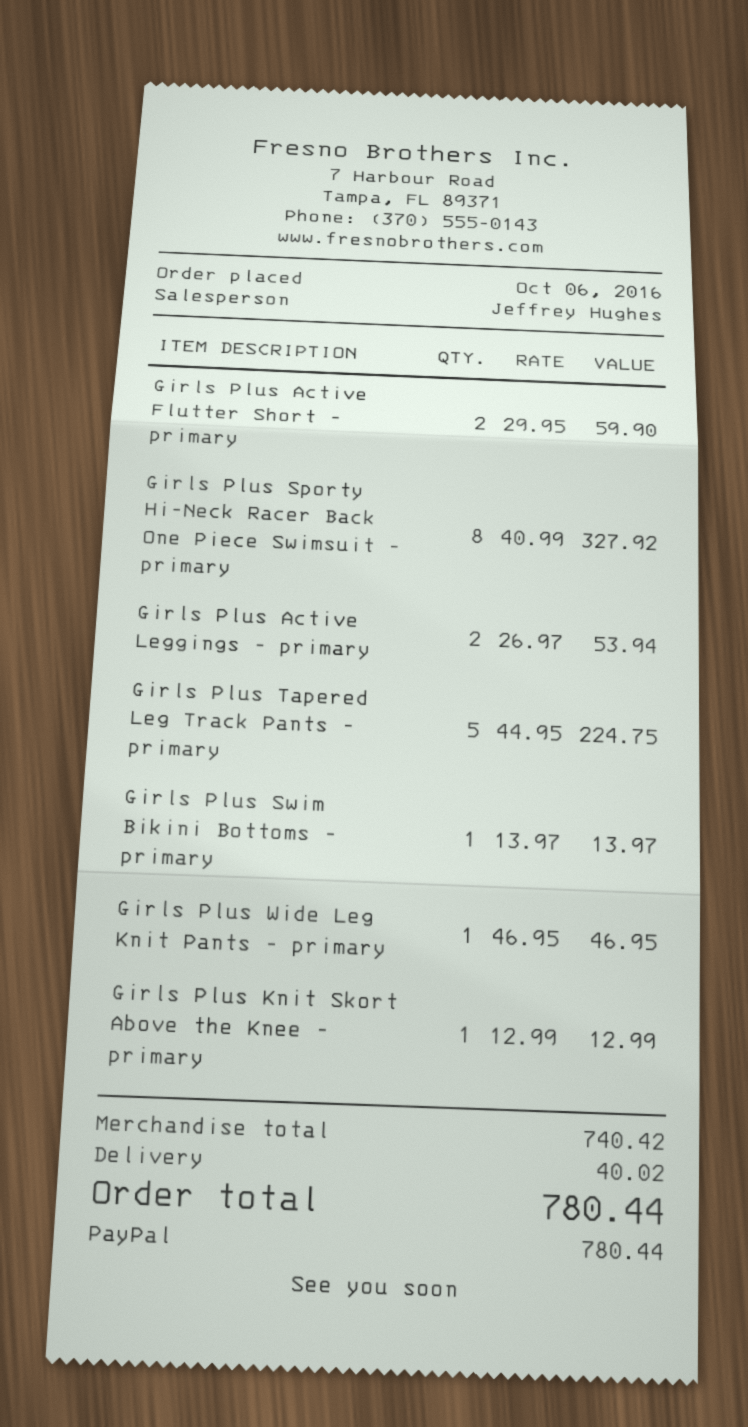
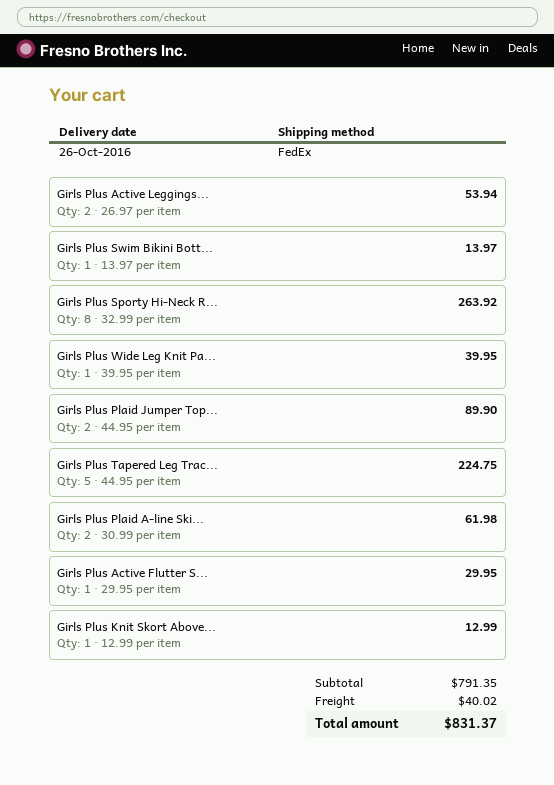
Girls Plus Active Flutter Short - primary: 2 x 29.95 = 59.90 -> 1 x 29.95 = 29.95
Girls Plus Sporty Hi-Neck Racer Back One Piece Swimsuit - primary: 8 x 40.99 = 327.92 -> 8 x 32.99 = 263.92
Girls Plus Wide Leg Knit Pants - primary: 1 x 46.95 = 46.95 -> 1 x 39.95 = 39.95
Girls Plus Plaid Jumper Top...: none -> 2 x 44.95 = 89.90
Girls Plus Plaid A-line Ski...: none -> 2 x 30.99 = 61.98
subtotal: 740.42 -> 791.35
total: 780.44 -> 831.37

